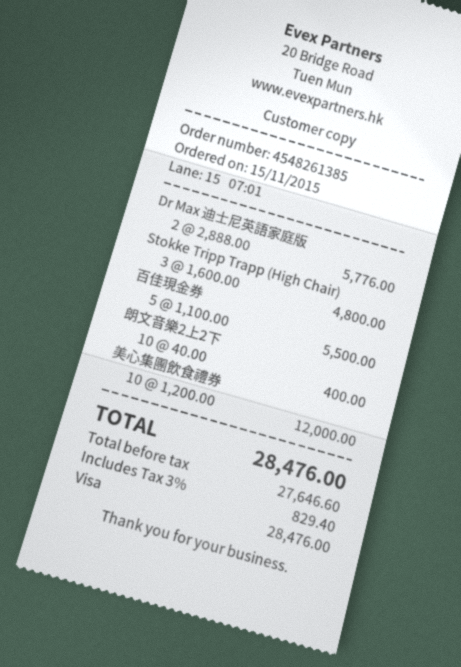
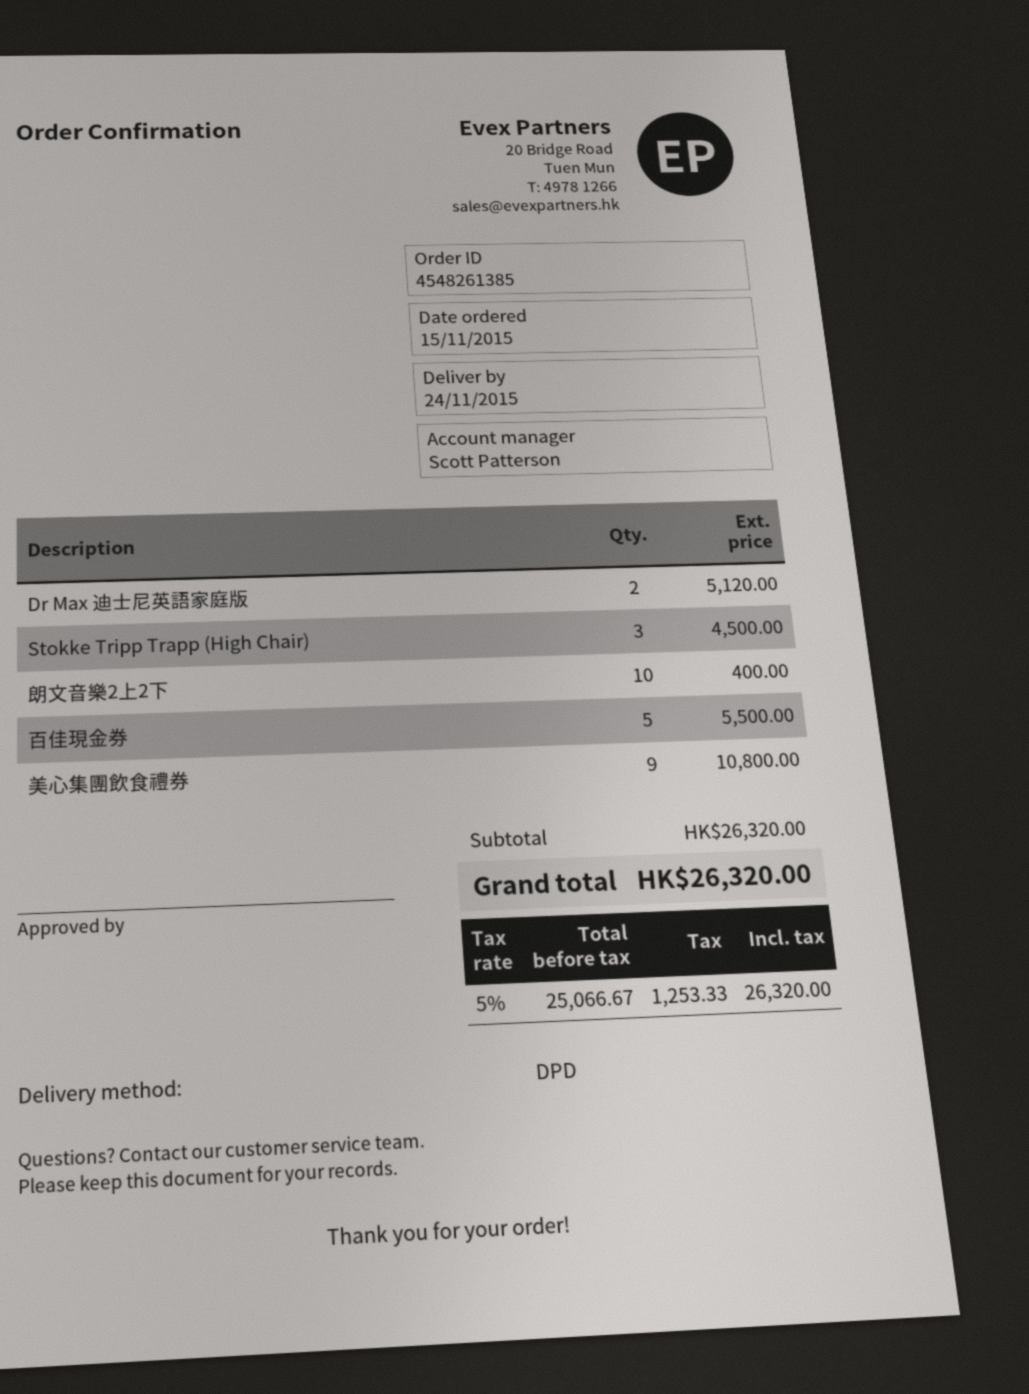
Dr Max 迪士尼英語家庭版: 2 for 5776.00 -> 2 for 5120.00
Stokke Tripp Trapp (High Chair): 3 for 4800.00 -> 3 for 4500.00
美心集團飲食禮券: 10 for 12000.00 -> 9 for 10800.00
net: 27646.60 -> 25066.67
tax: 3% = 829.40 -> 5% = 1253.33
total: 28476.00 -> 26320.00

